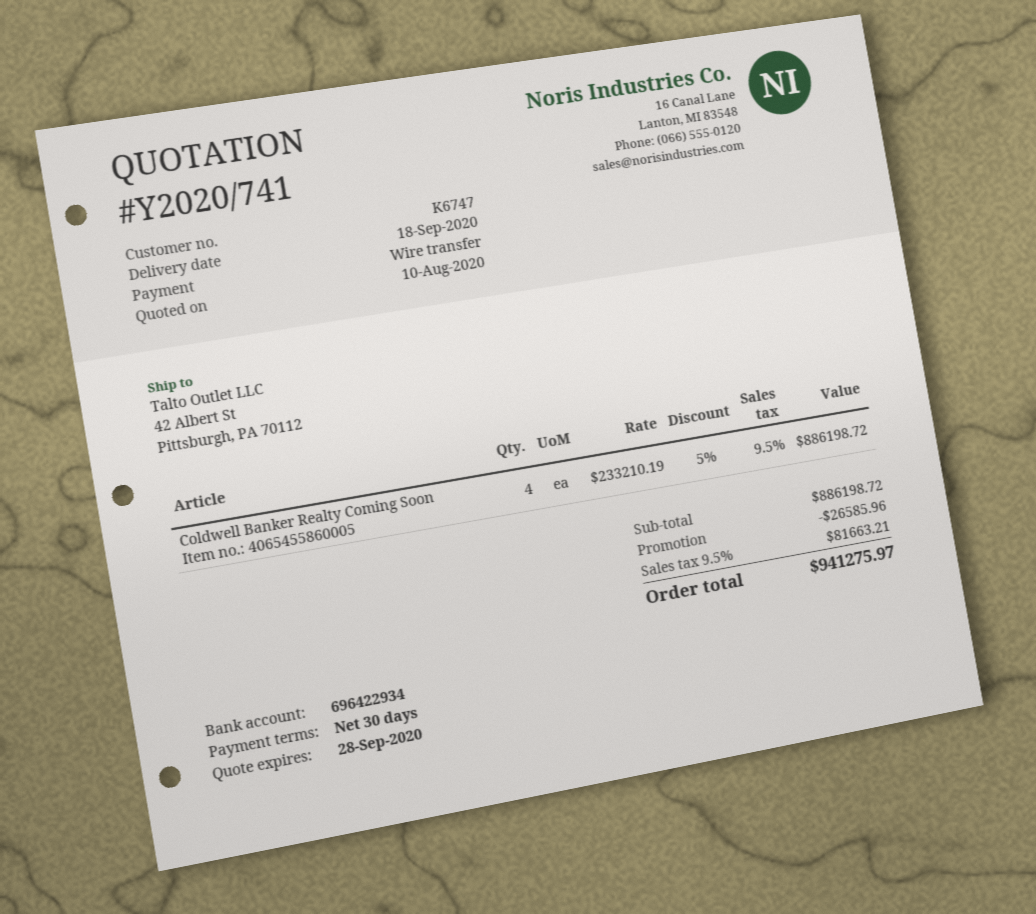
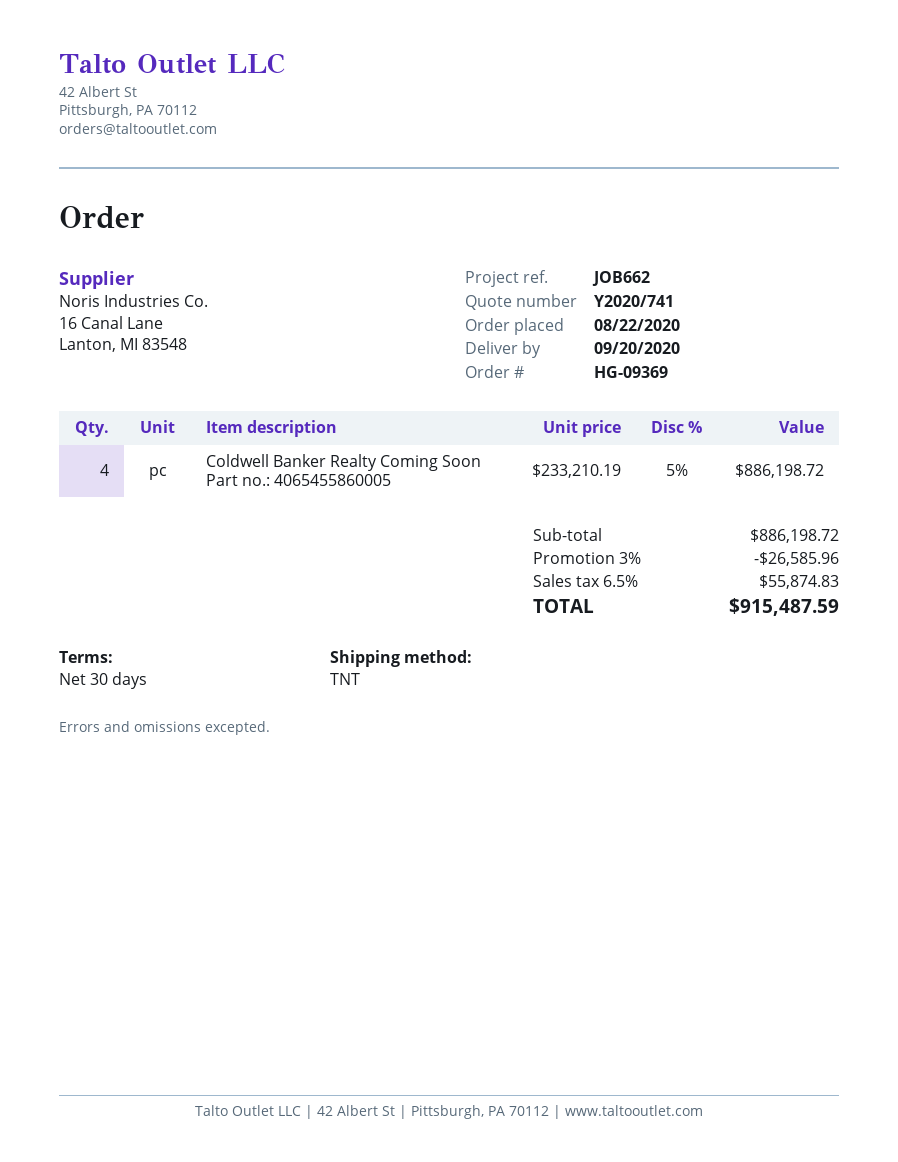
delivery date: 2020-09-18 -> 2020-09-20
tax: 9.5% = 81663.21 -> 6.5% = 55874.83
total: 941275.97 -> 915487.59

